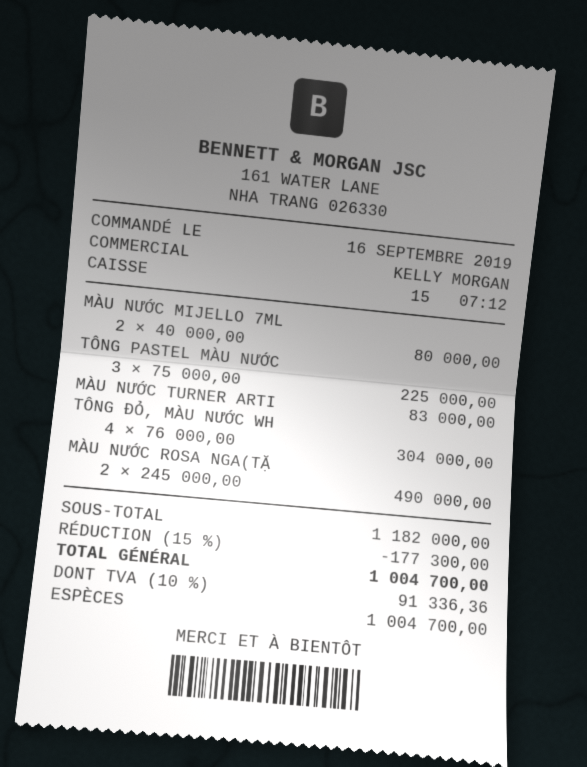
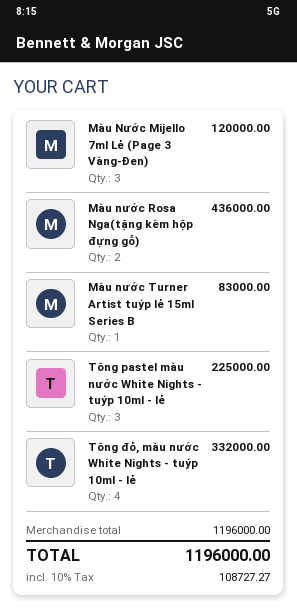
MÀU NƯỚC MIJELLO 7ML: 2 for 80000.00 -> 3 for 120000.00
TÔNG ĐỎ, MÀU NƯỚC WH: 4 for 304000.00 -> 4 for 332000.00
MÀU NƯỚC ROSA NGA(TẶ: 2 for 490000.00 -> 2 for 436000.00
subtotal: 1182000.00 -> 1196000.00
discount: 15% = 177300.00 -> none
tax: 10% = 91336.36 -> 10% = 108727.27
total: 1004700.00 -> 1196000.00

